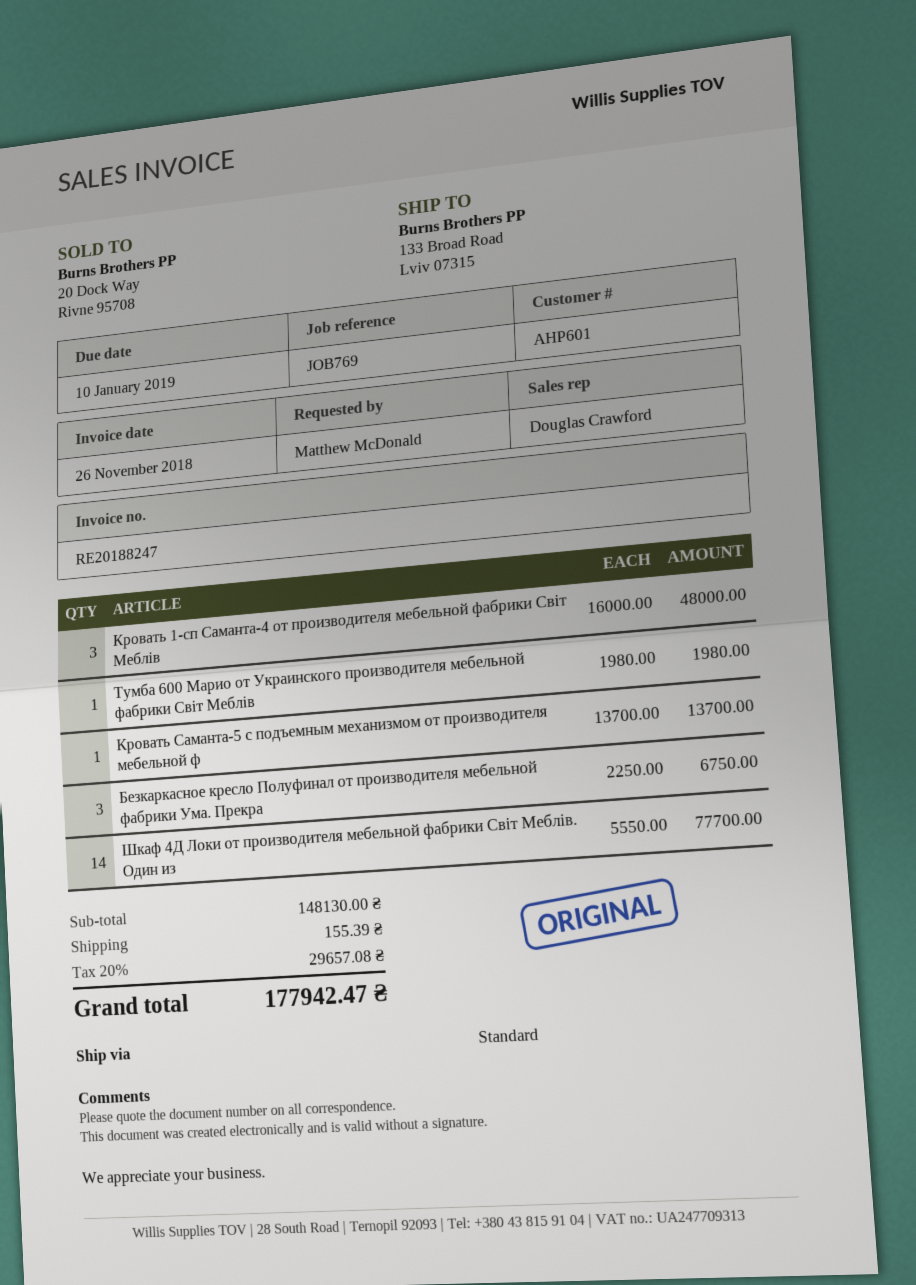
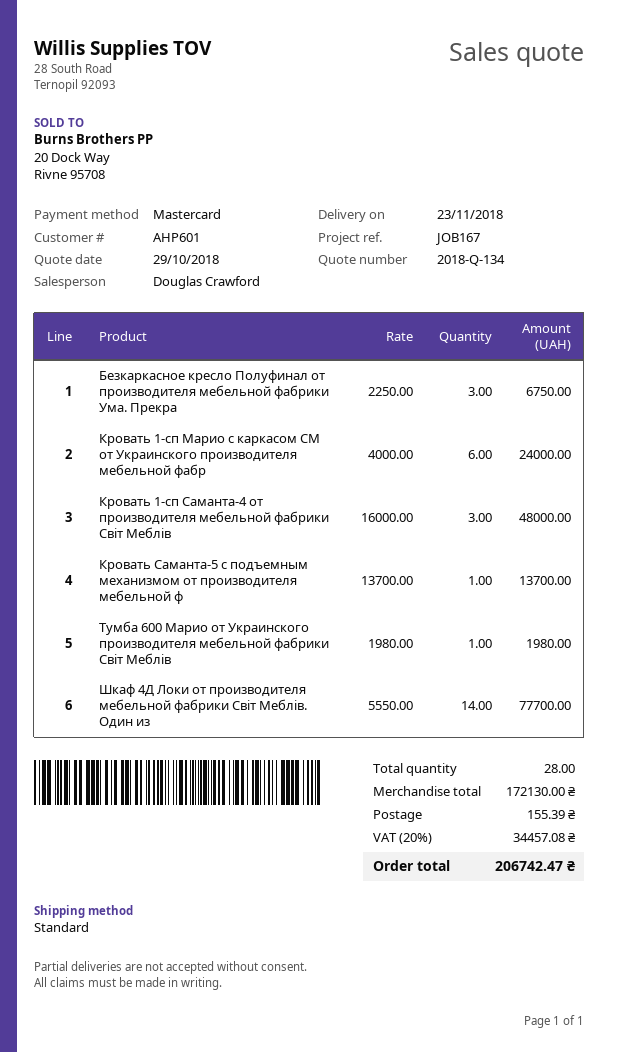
reference: JOB769 -> JOB167
Кровать 1-сп Марио с каркасом СМ от Украинского производителя мебельной фабр: none -> 6 x 4000.00 = 24000.00
subtotal: 148130.00 -> 172130.00
tax: 20% = 29657.08 -> 20% = 34457.08
total: 177942.47 -> 206742.47

